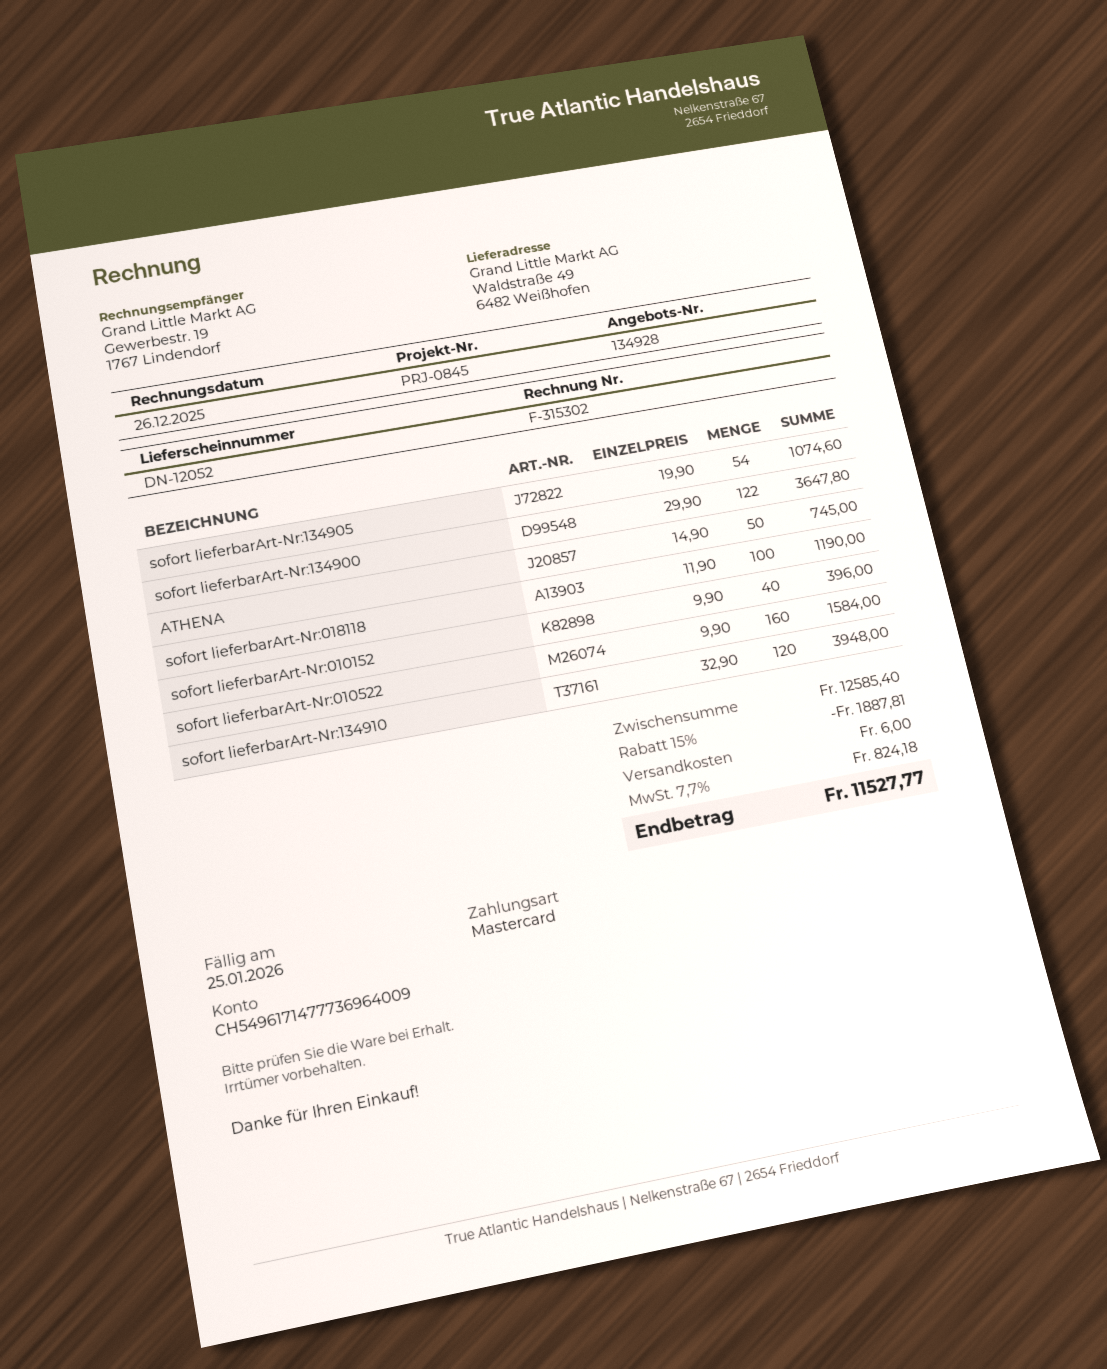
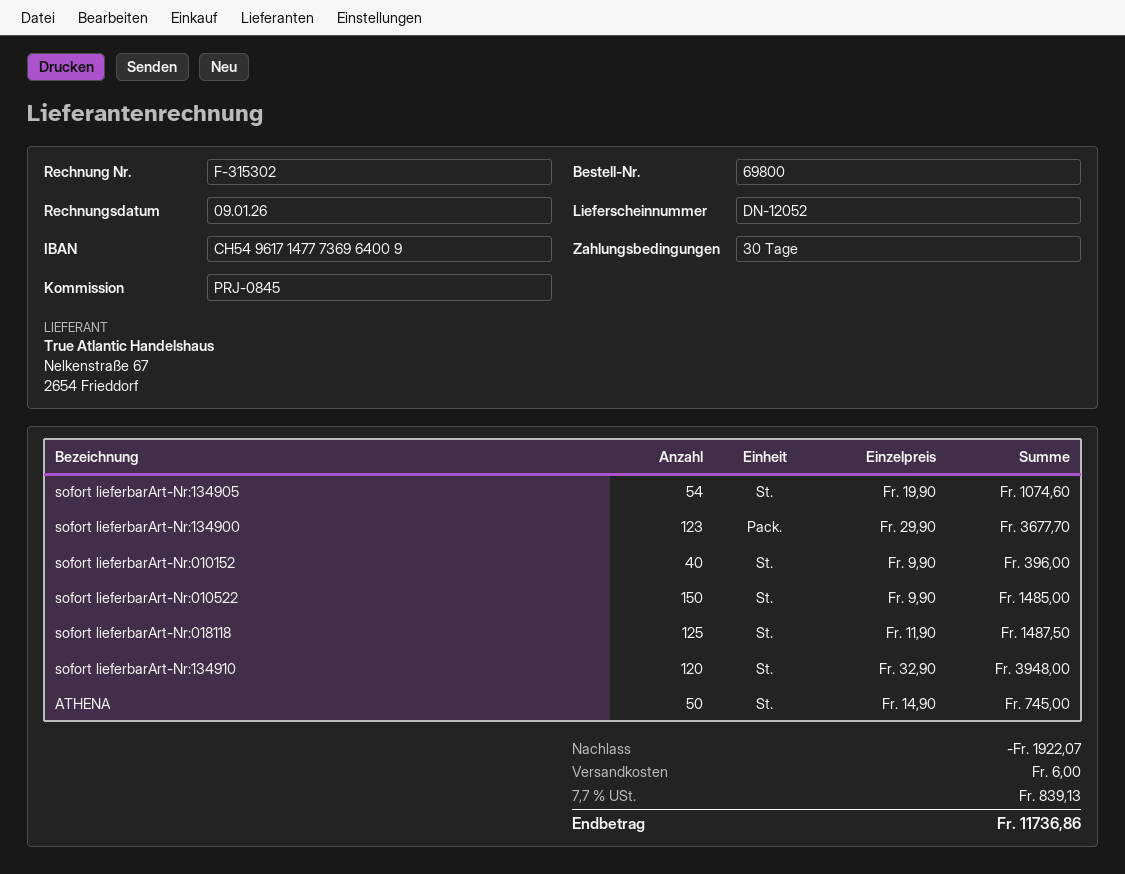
invoice date: 2025-12-26 -> 2026-01-09
sofort lieferbarArt-Nr:134900: 122 x 29.90 = 3647.80 -> 123 x 29.90 = 3677.70
sofort lieferbarArt-Nr:018118: 100 x 11.90 = 1190.00 -> 125 x 11.90 = 1487.50
sofort lieferbarArt-Nr:010522: 160 x 9.90 = 1584.00 -> 150 x 9.90 = 1485.00
discount: 1887.81 -> 1922.07
tax: 7.7% = 824.18 -> 7.7% = 839.13
total: 11527.77 -> 11736.86

